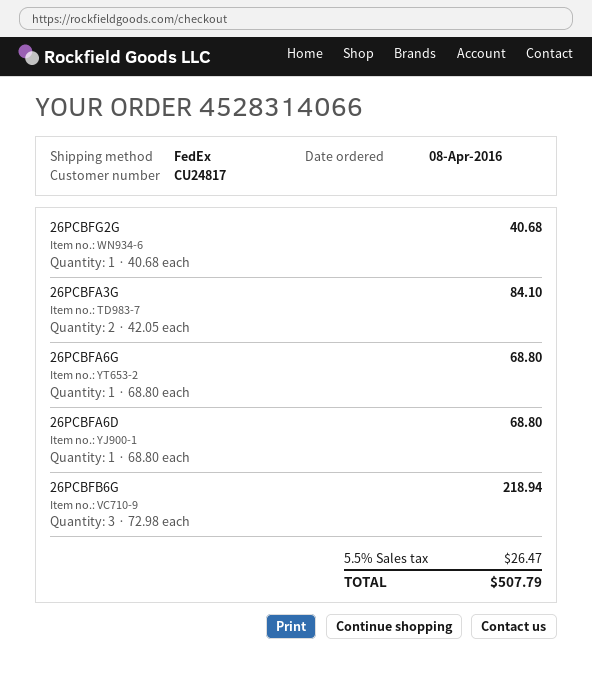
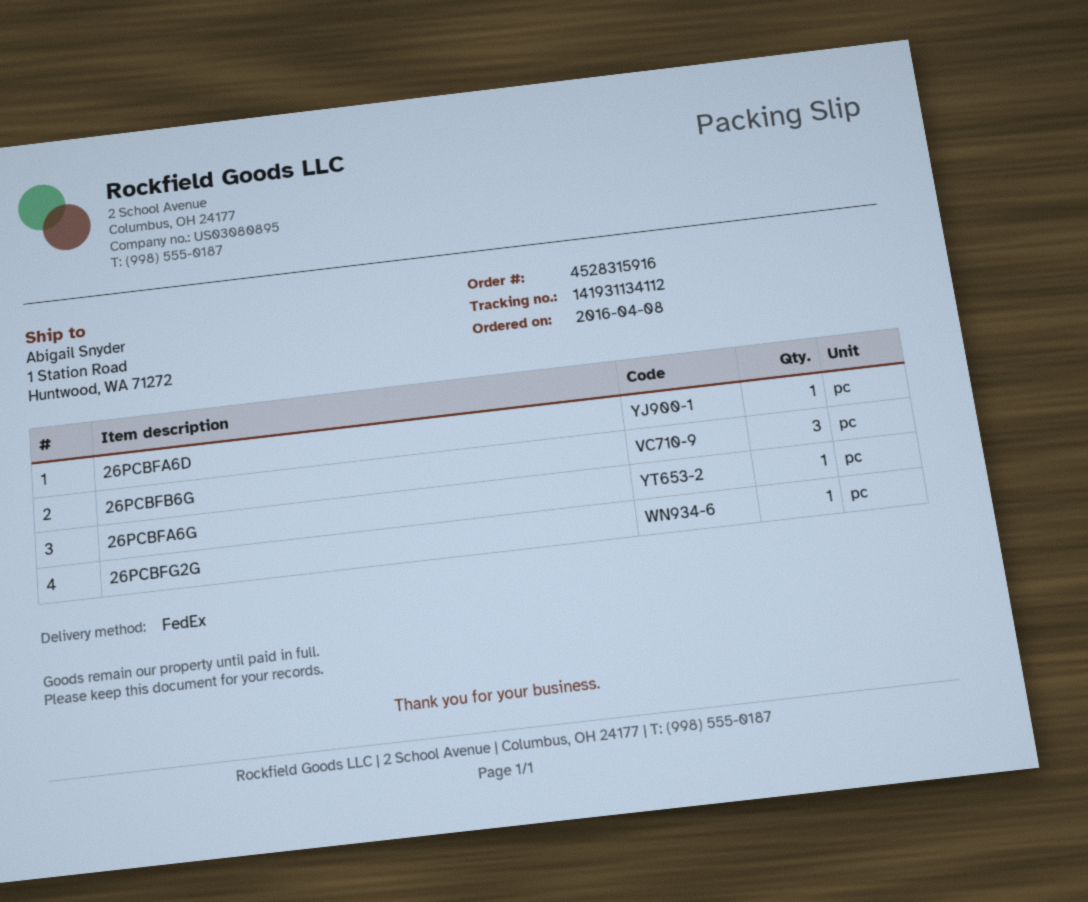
order number: 4528314066 -> 4528315916
26PCBFA3G: 2 -> none

